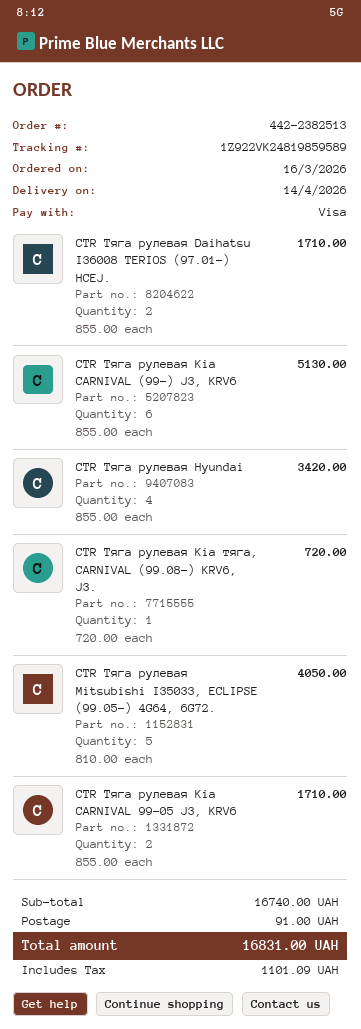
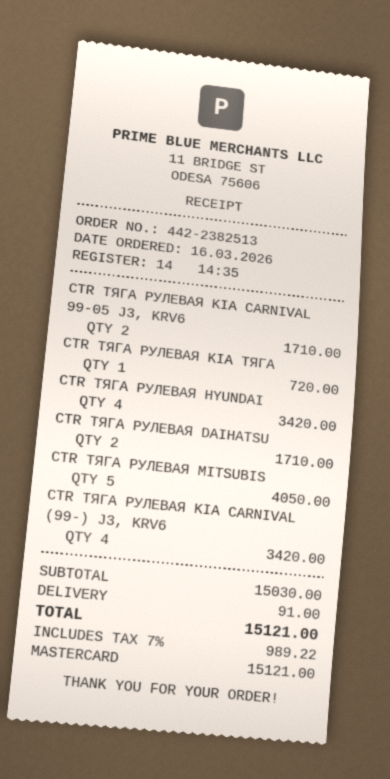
payment method: Visa -> Mastercard
CTR Тяга рулевая Kia CARNIVAL (99-) J3, KRV6: 6 for 5130.00 -> 4 for 3420.00
subtotal: 16740.00 -> 15030.00
tax: 1101.09 -> 989.22
total: 16831.00 -> 15121.00

